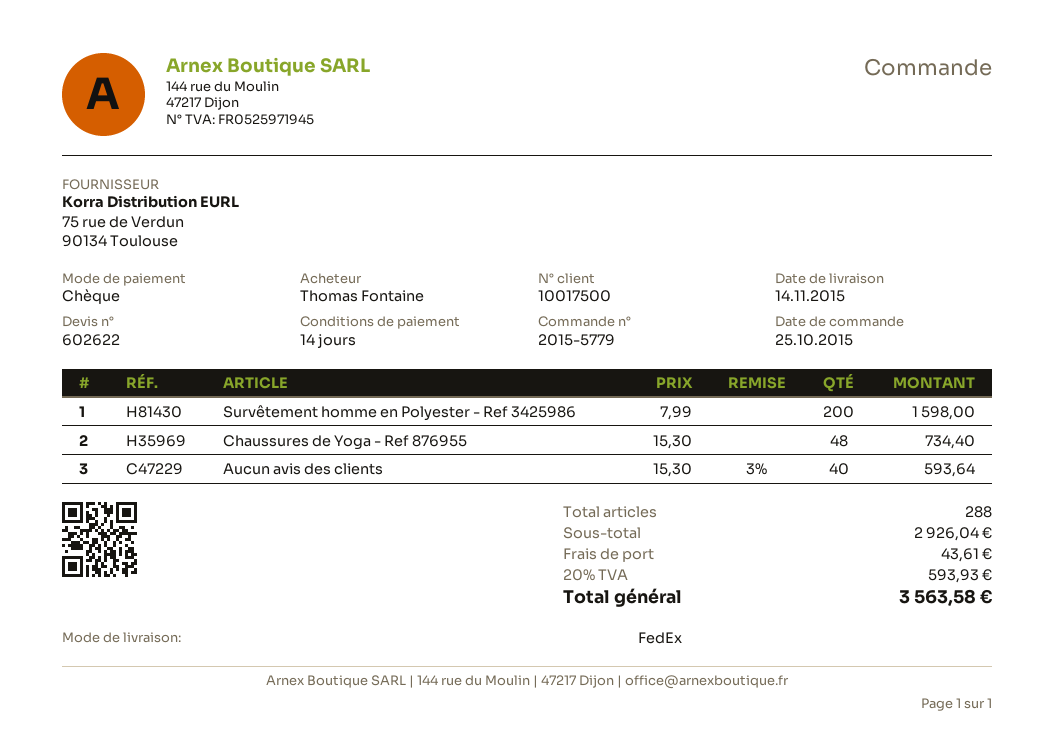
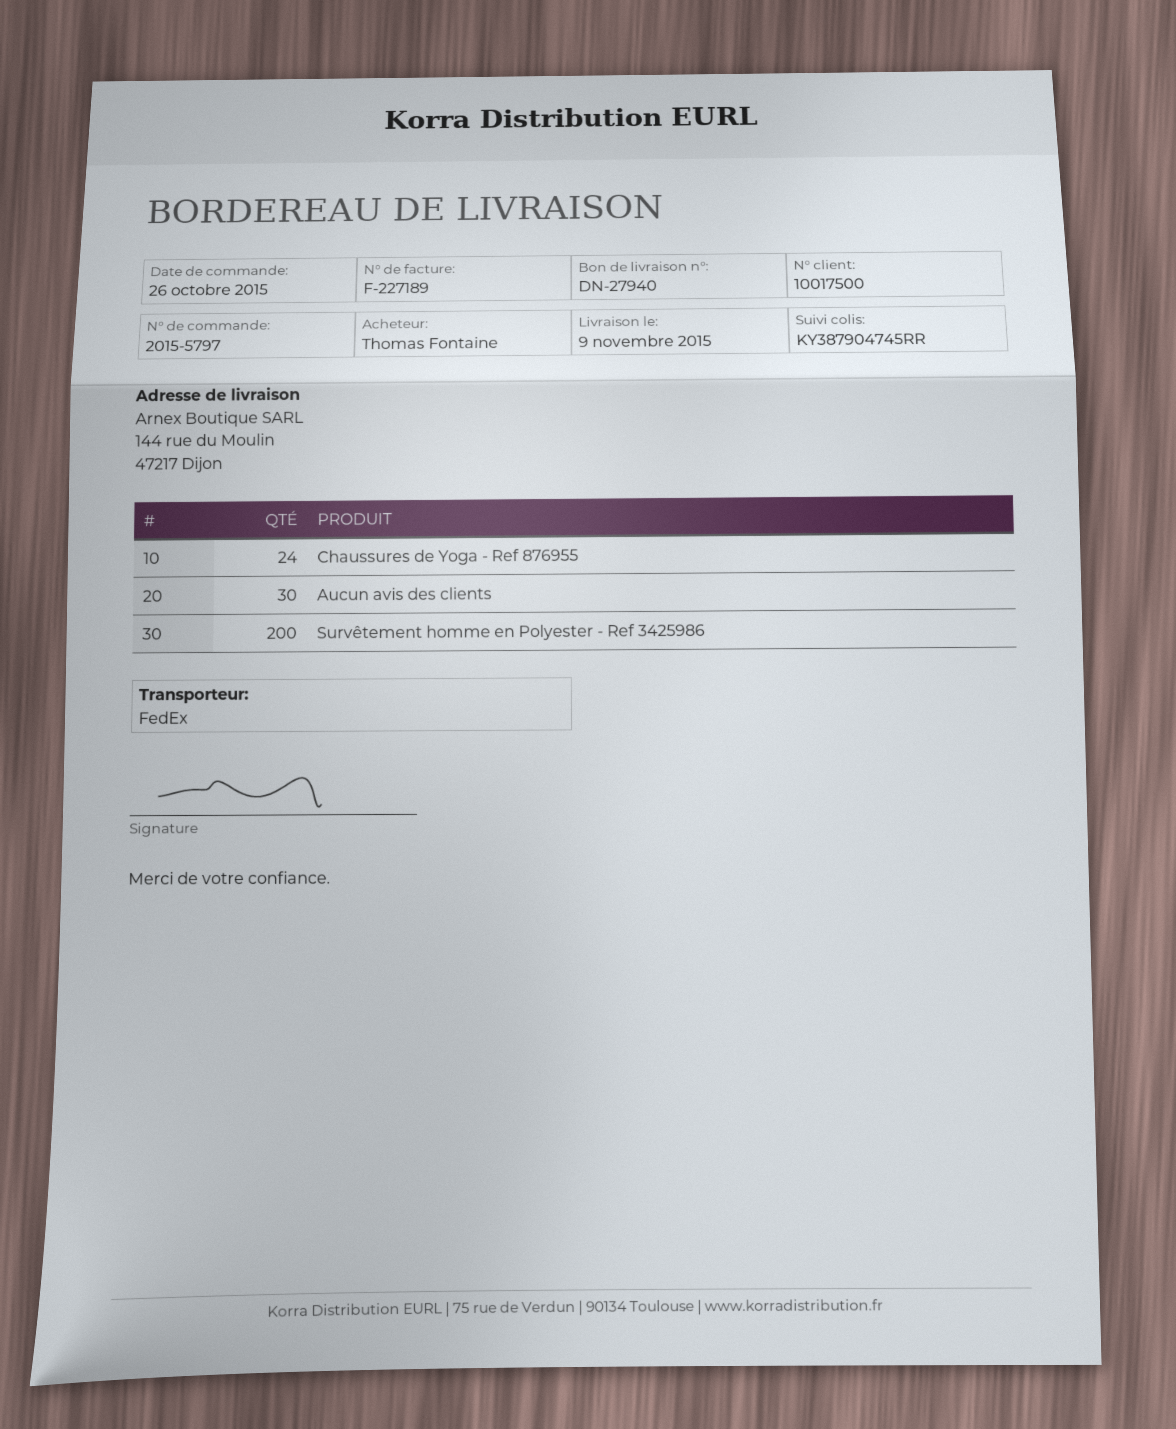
order number: 2015-5779 -> 2015-5797
order date: 2015-10-25 -> 2015-10-26
delivery date: 2015-11-14 -> 2015-11-09
Chaussures de Yoga - Ref 876955: 48 -> 24
Aucun avis des clients: 40 -> 30

